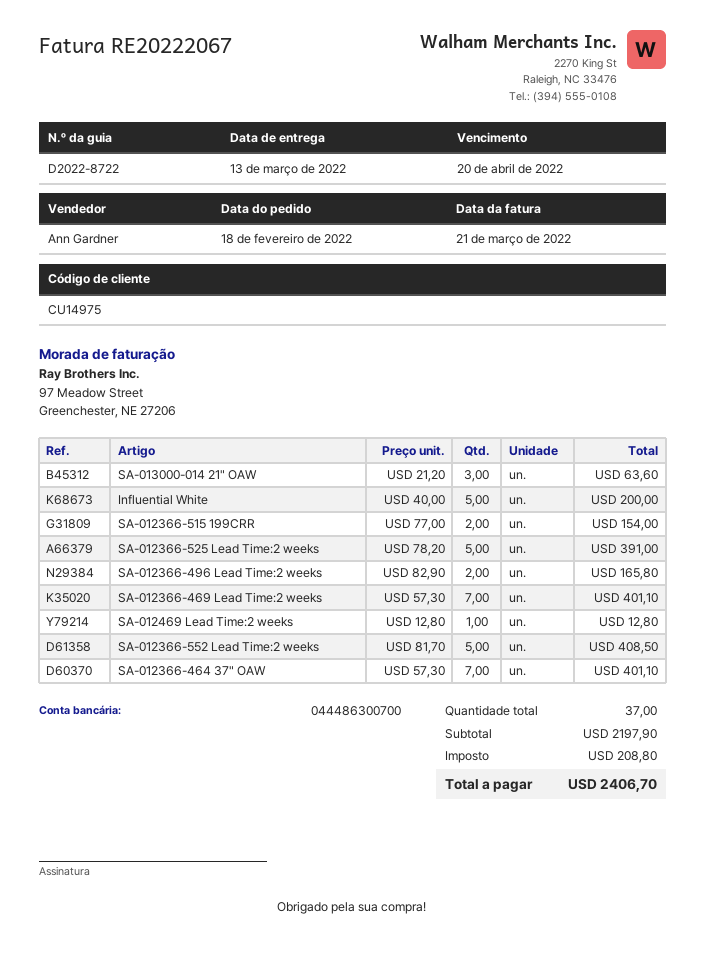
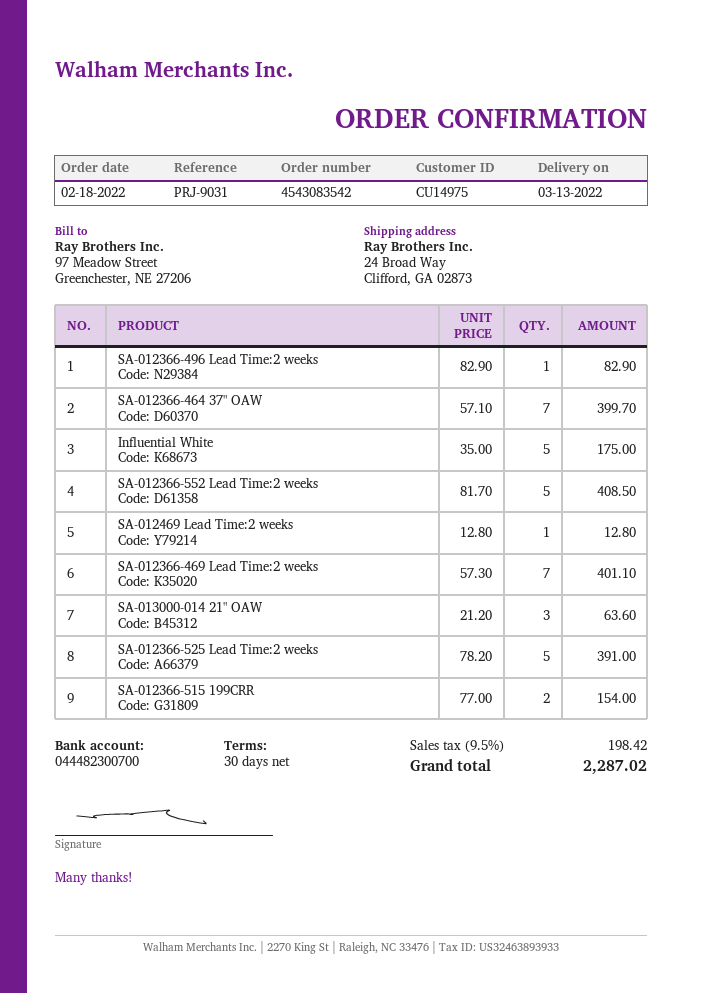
bank account: 044486300700 -> 044482300700
Influential White: 5 x 40.00 = 200.00 -> 5 x 35.00 = 175.00
SA-012366-496 Lead Time:2 weeks: 2 x 82.90 = 165.80 -> 1 x 82.90 = 82.90
SA-012366-464 37" OAW: 7 x 57.30 = 401.10 -> 7 x 57.10 = 399.70
tax: 208.80 -> 198.42
total: 2406.70 -> 2287.02

